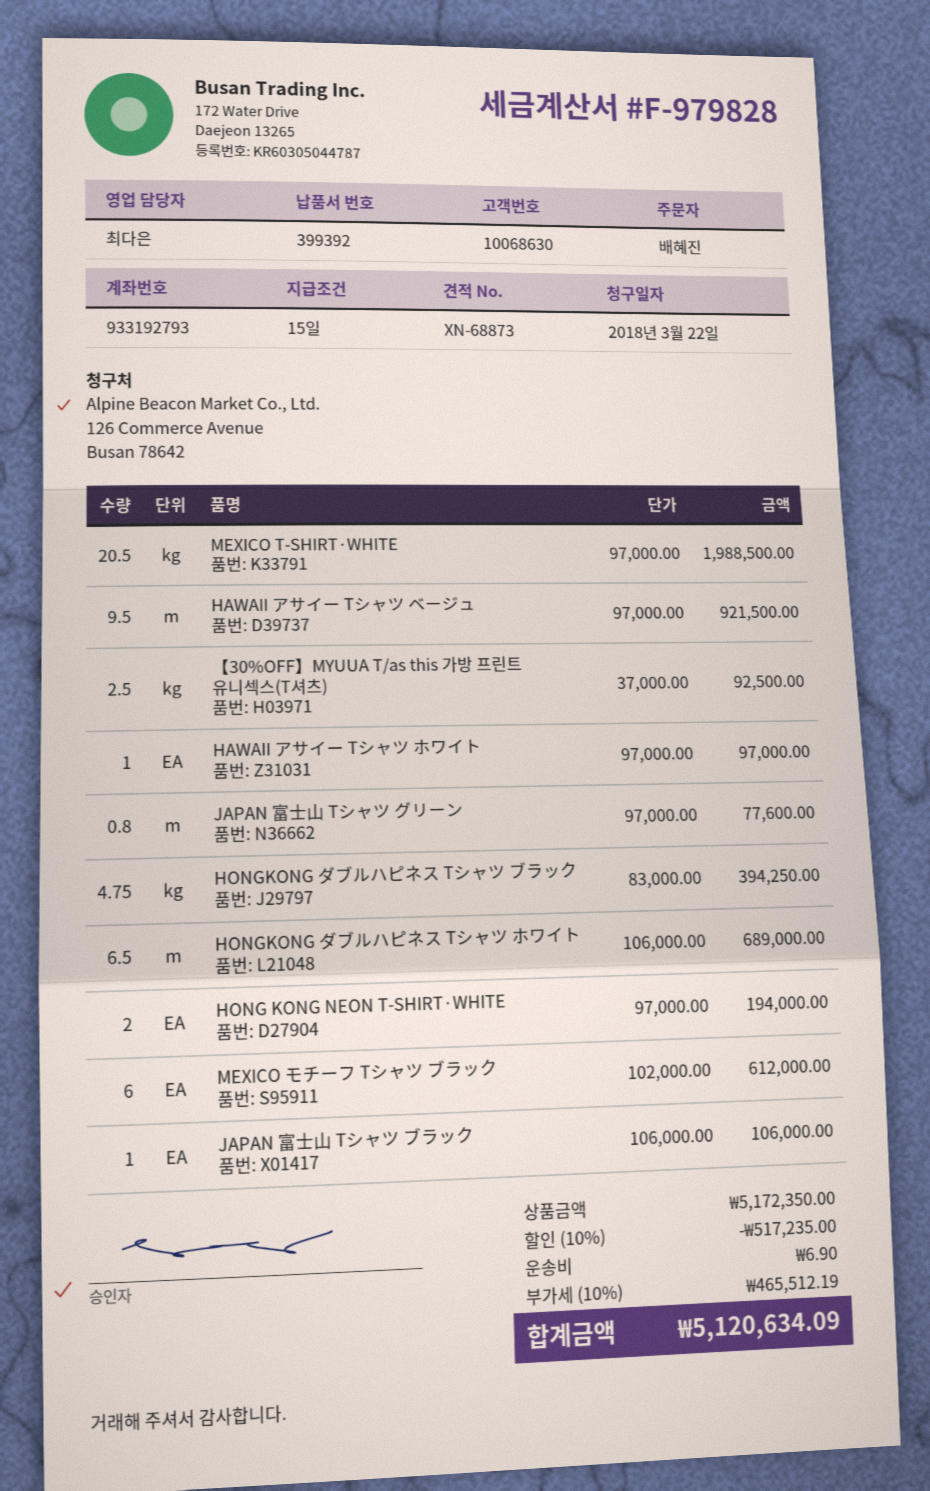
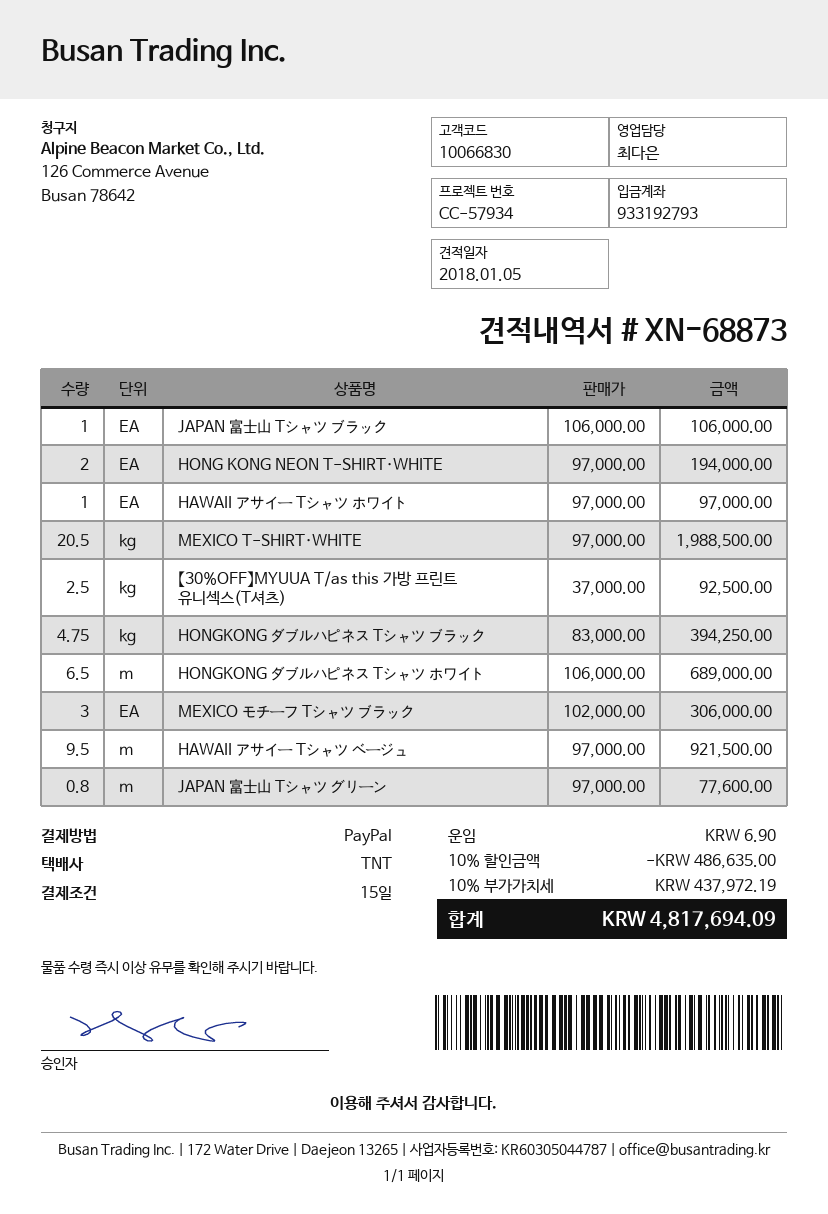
customer number: 10068630 -> 10066830
MEXICO モチーフ Tシャツ ブラック: 6 x 102000.00 = 612000.00 -> 3 x 102000.00 = 306000.00
discount: 10% = 517235.00 -> 10% = 486635.00
tax: 10% = 465512.19 -> 10% = 437972.19
total: 5120634.09 -> 4817694.09

